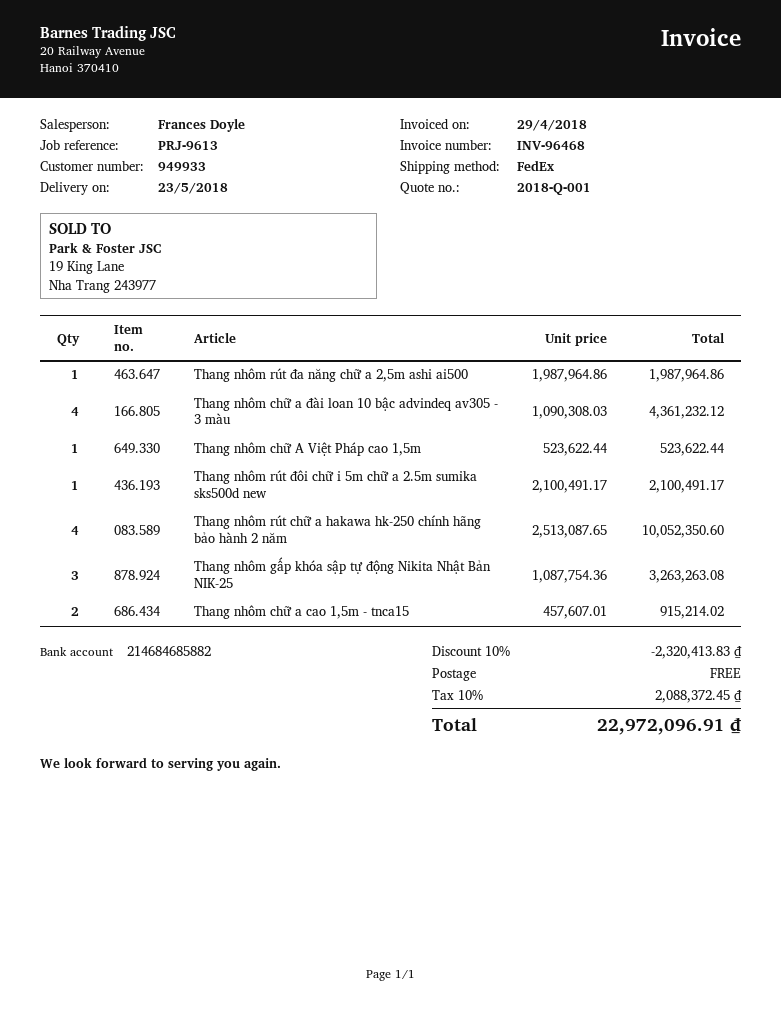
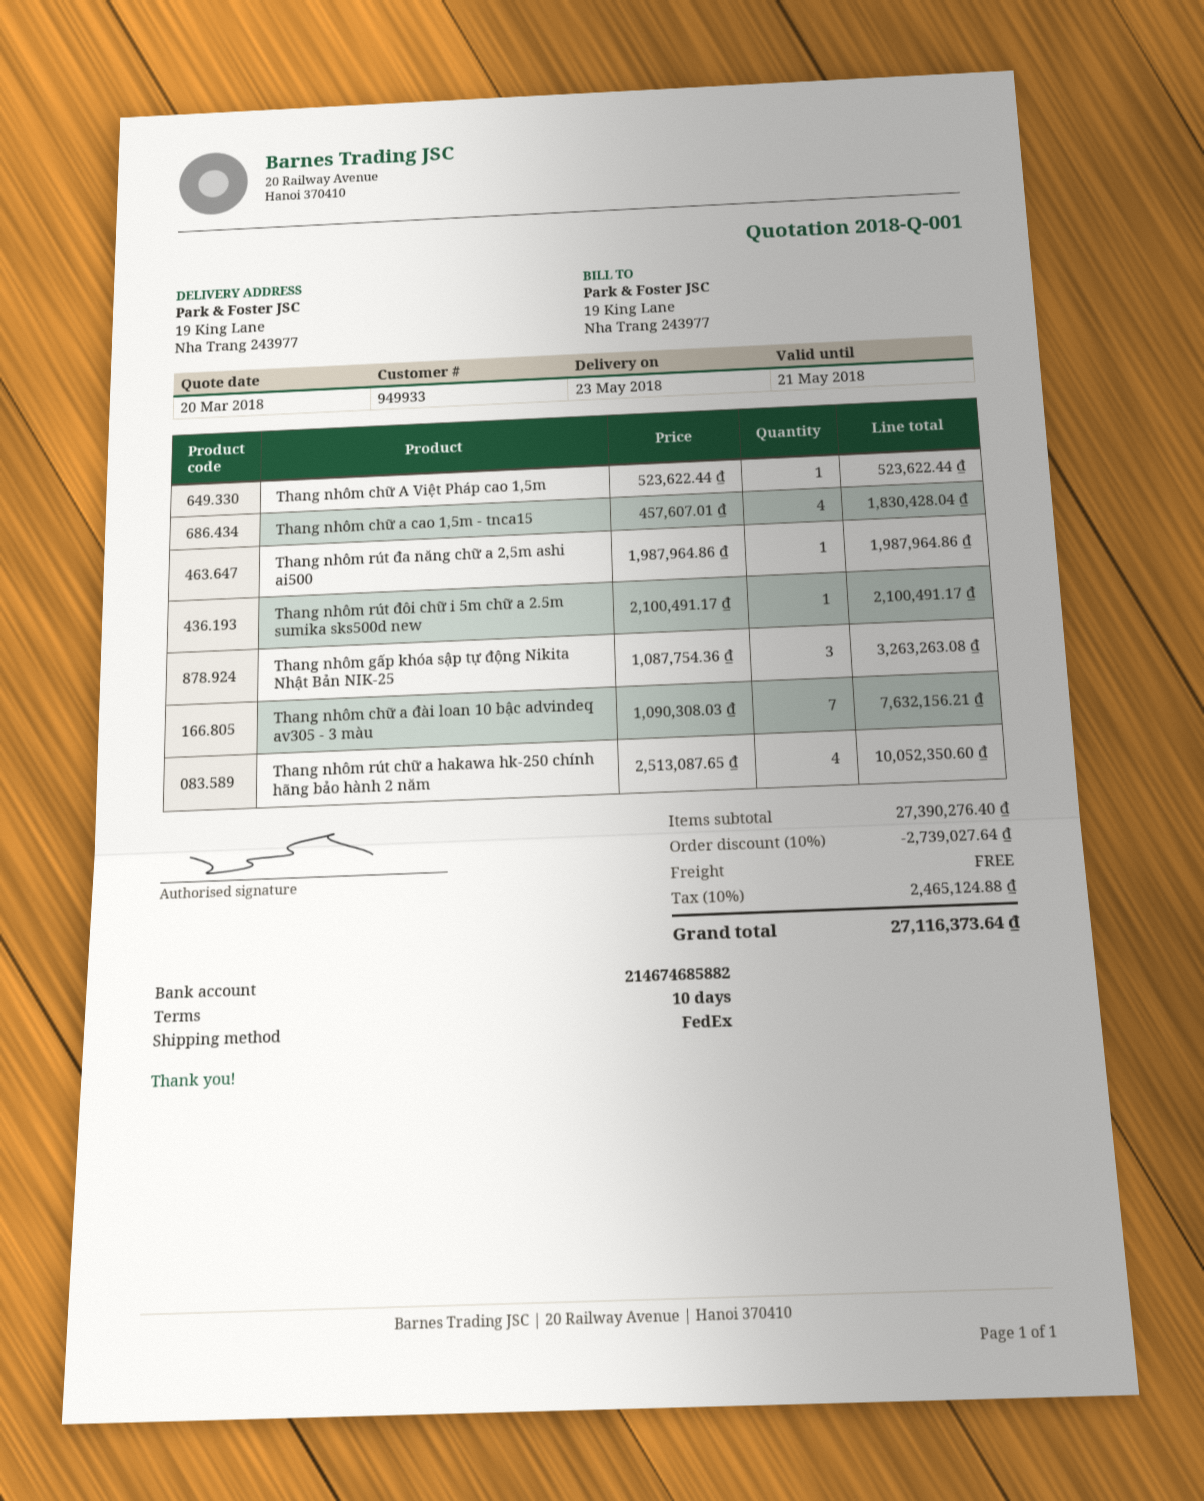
bank account: 214684685882 -> 214674685882
Thang nhôm chữ a đài loan 10 bậc advindeq av305 - 3 màu: 4 x 1090308.03 = 4361232.12 -> 7 x 1090308.03 = 7632156.21
Thang nhôm chữ a cao 1,5m - tnca15: 2 x 457607.01 = 915214.02 -> 4 x 457607.01 = 1830428.04
discount: 10% = 2320413.83 -> 10% = 2739027.64
tax: 10% = 2088372.45 -> 10% = 2465124.88
total: 22972096.91 -> 27116373.64

